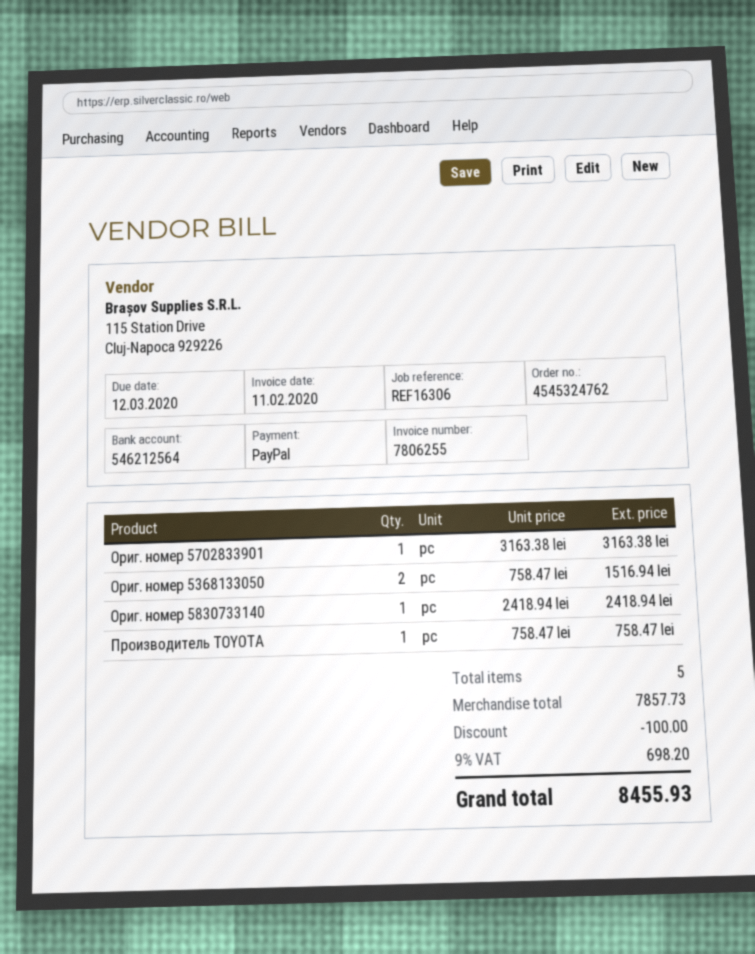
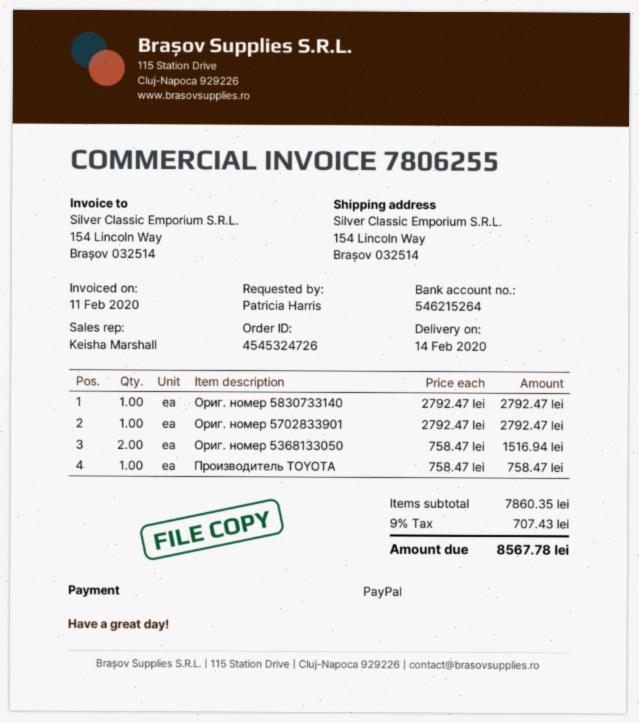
order number: 4545324762 -> 4545324726
bank account: 546212564 -> 546215264
Ориг. номер 5702833901: 1 x 3163.38 = 3163.38 -> 1 x 2792.47 = 2792.47
Ориг. номер 5830733140: 1 x 2418.94 = 2418.94 -> 1 x 2792.47 = 2792.47
subtotal: 7857.73 -> 7860.35
discount: 100.00 -> none
tax: 9% = 698.20 -> 9% = 707.43
total: 8455.93 -> 8567.78

